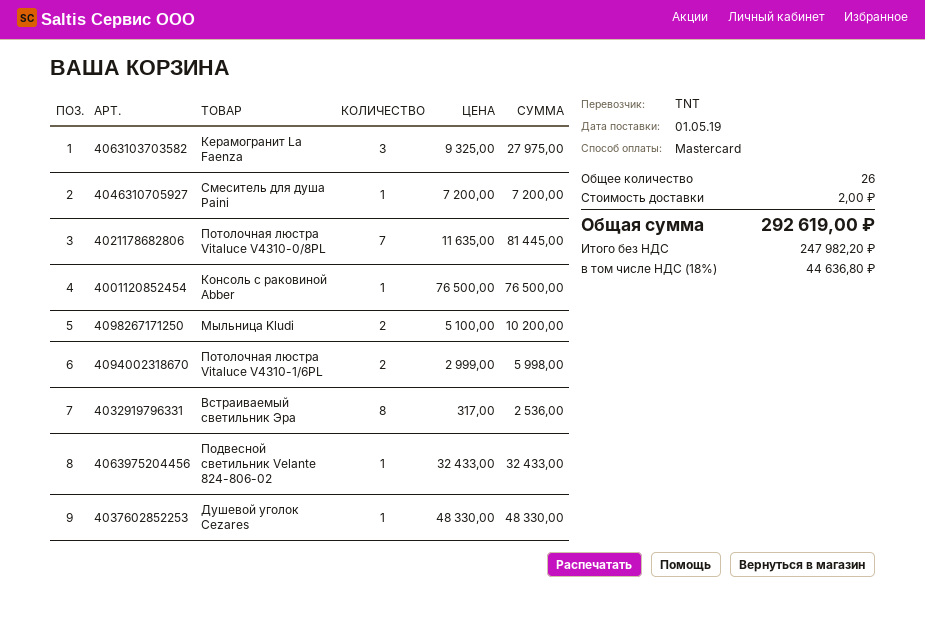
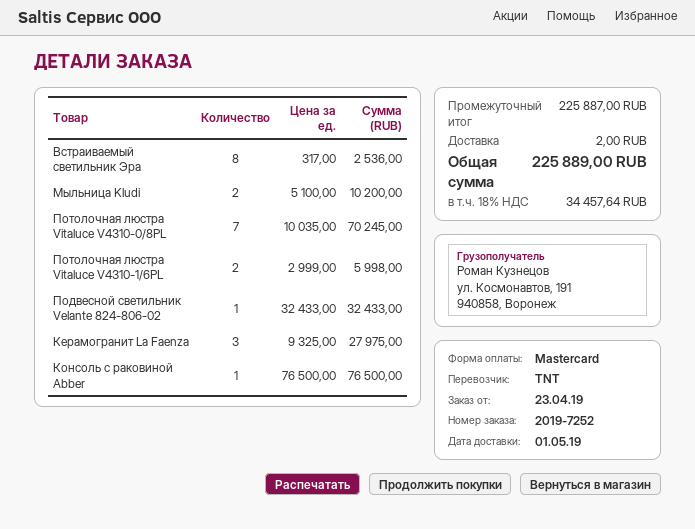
Смеситель для душа Paini: 1 x 7200.00 = 7200.00 -> none
Потолочная люстра Vitaluce V4310-0/8PL: 7 x 11635.00 = 81445.00 -> 7 x 10035.00 = 70245.00
Душевой уголок Cezares: 1 x 48330.00 = 48330.00 -> none
tax: 18% = 44636.80 -> 18% = 34457.64
total: 292619.00 -> 225889.00

